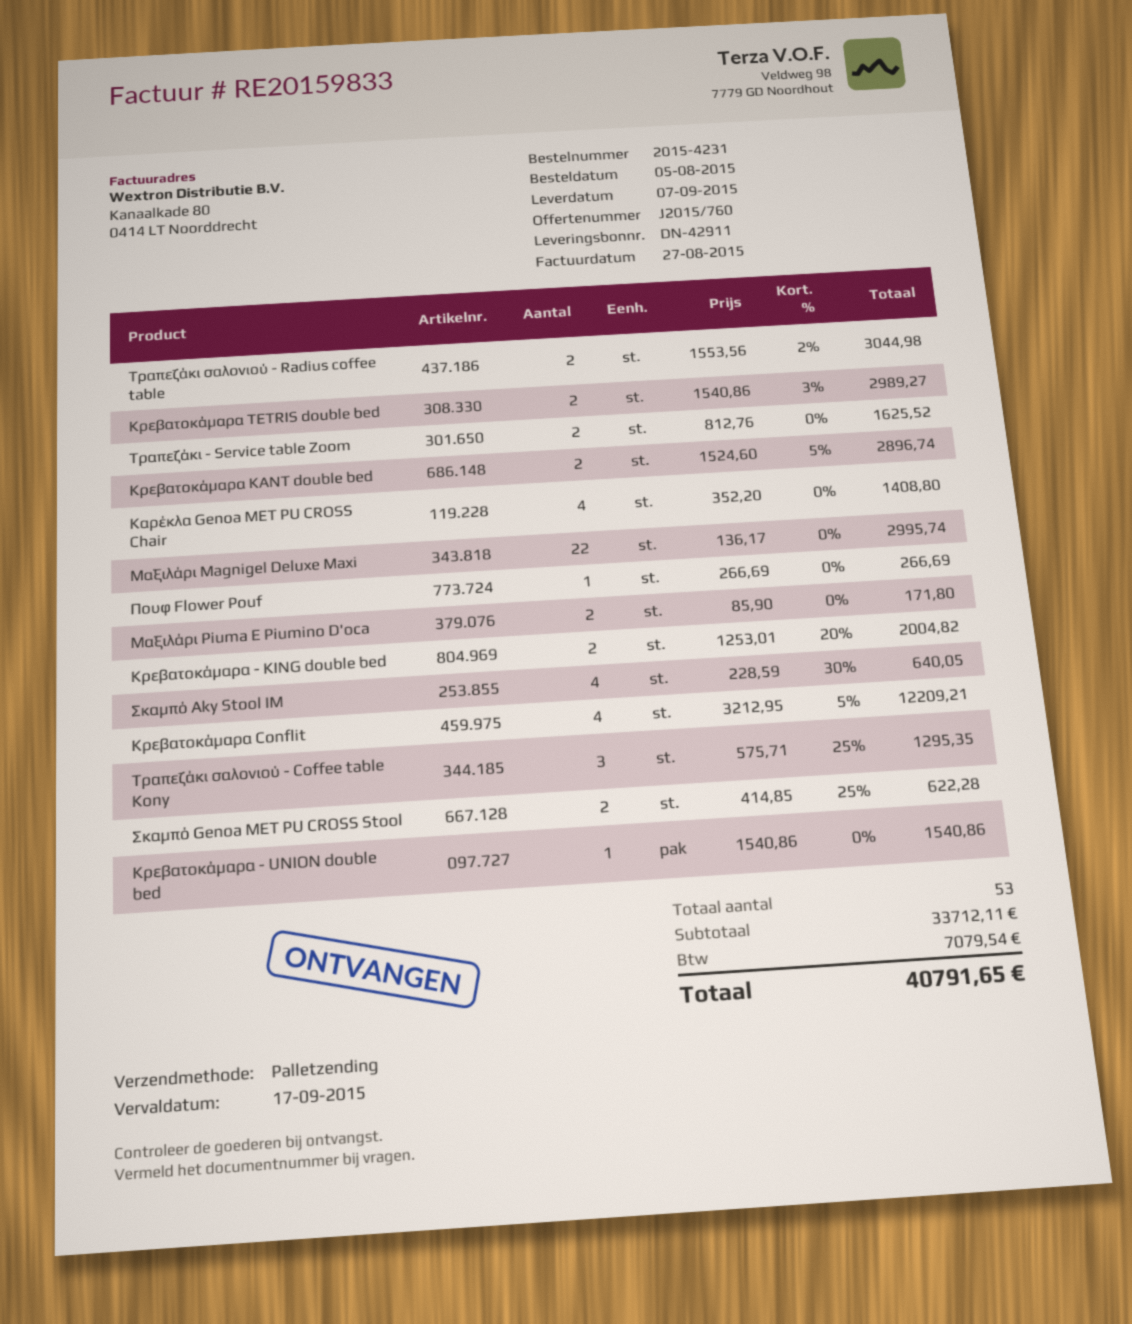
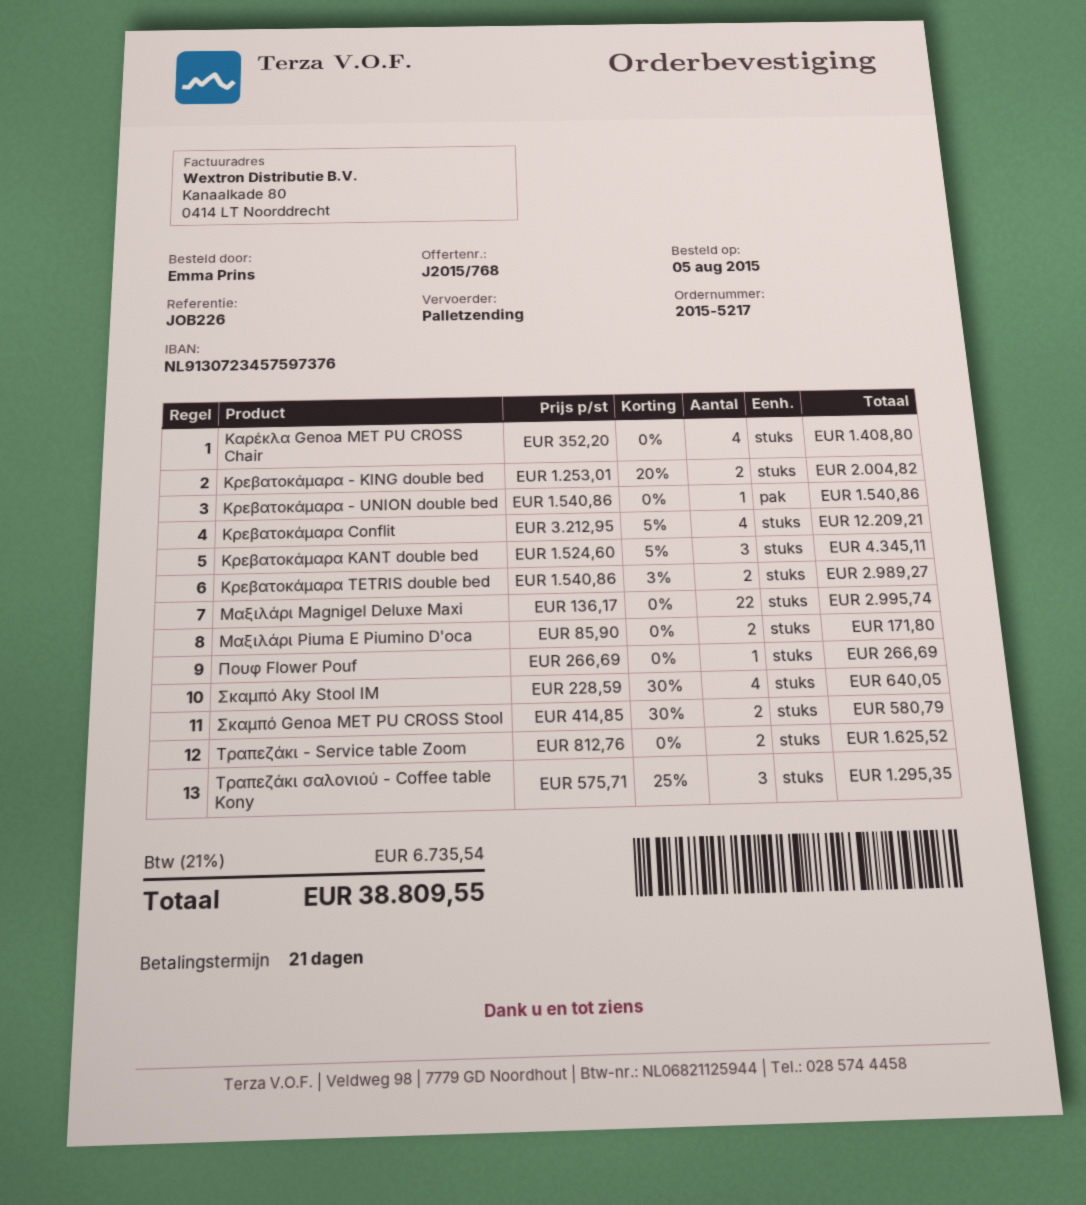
quote number: J2015/760 -> J2015/768
order number: 2015-4231 -> 2015-5217
Τραπεζάκι σαλονιού - Radius coffee table: 2 x 1553.56 - 2% = 3044.98 -> none
Κρεβατοκάμαρα KANT double bed: 2 x 1524.60 - 5% = 2896.74 -> 3 x 1524.60 - 5% = 4345.11
Σκαμπό Genoa MET PU CROSS Stool: 2 x 414.85 - 25% = 622.28 -> 2 x 414.85 - 30% = 580.79
tax: 7079.54 -> 6735.54
total: 40791.65 -> 38809.55

